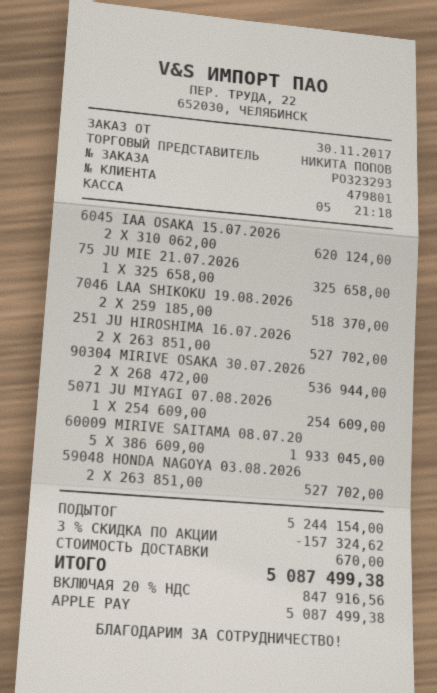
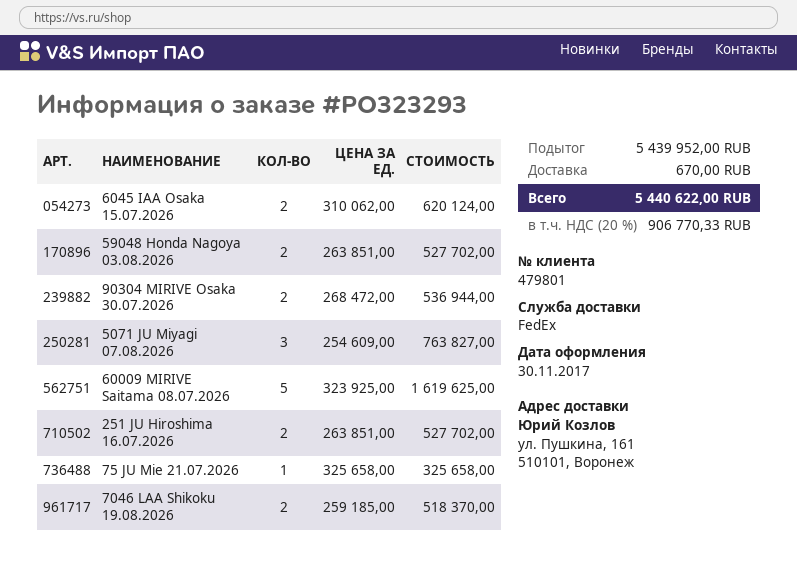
5071 JU MIYAGI 07.08.2026: 1 x 254609.00 = 254609.00 -> 3 x 254609.00 = 763827.00
60009 MIRIVE SAITAMA 08.07.20: 5 x 386609.00 = 1933045.00 -> 5 x 323925.00 = 1619625.00
subtotal: 5244154.00 -> 5439952.00
discount: 3% = 157324.62 -> none
tax: 20% = 847916.56 -> 20% = 906770.33
total: 5087499.38 -> 5440622.00

